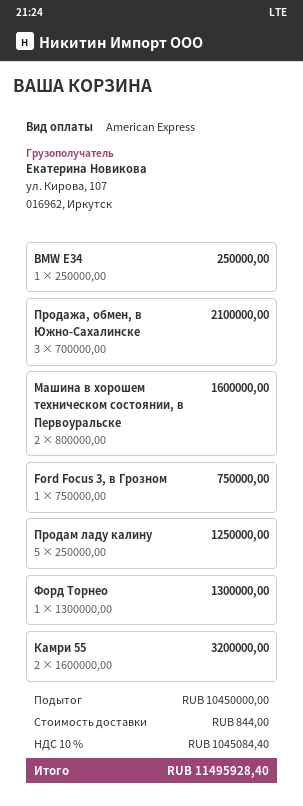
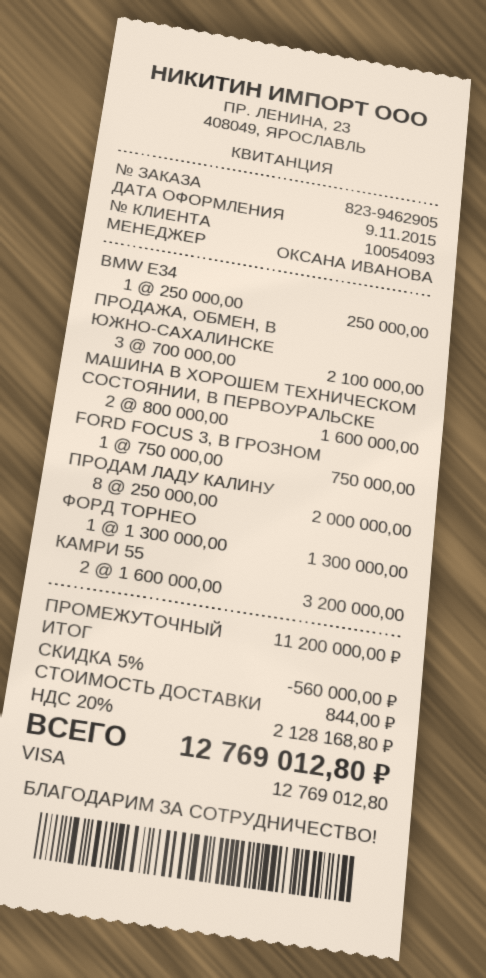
payment method: American Express -> Visa
Продам ладу калину: 5 x 250000.00 = 1250000.00 -> 8 x 250000.00 = 2000000.00
subtotal: 10450000.00 -> 11200000.00
discount: none -> 5% = 560000.00
tax: 10% = 1045084.40 -> 20% = 2128168.80
total: 11495928.40 -> 12769012.80

